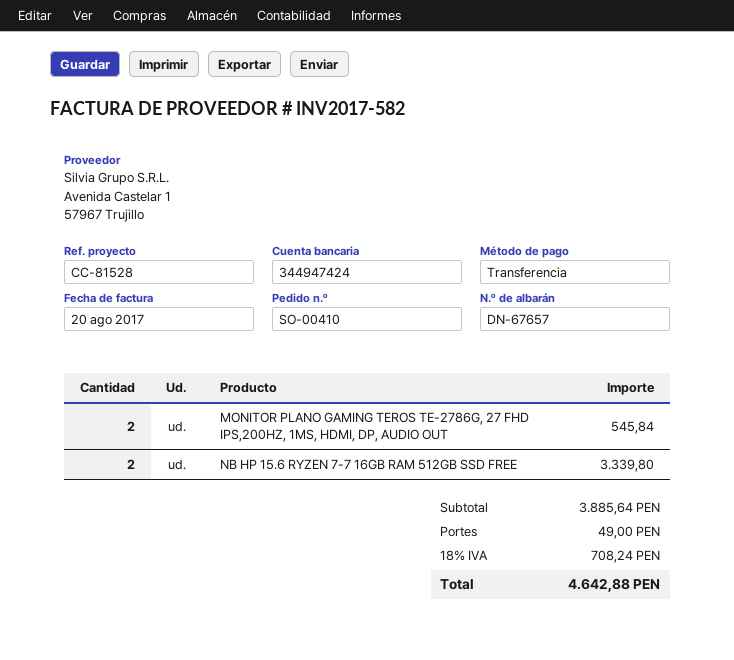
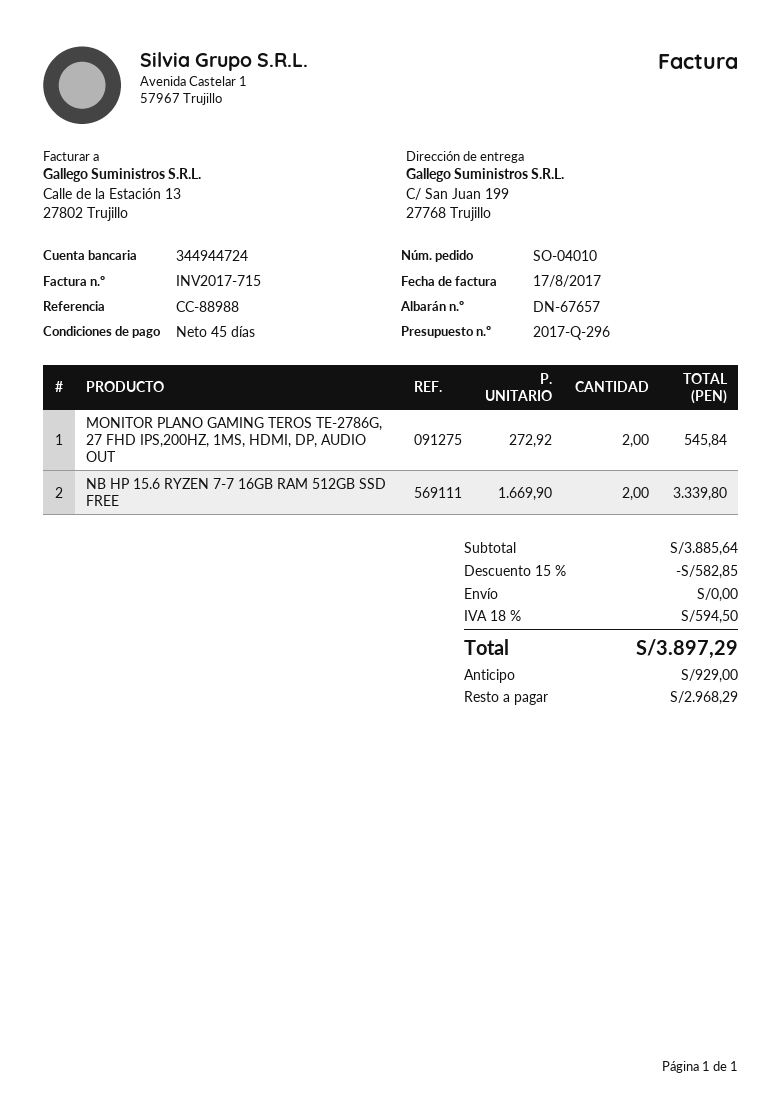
order number: SO-00410 -> SO-04010
invoice number: INV2017-582 -> INV2017-715
invoice date: 2017-08-20 -> 2017-08-17
reference: CC-81528 -> CC-88988
bank account: 344947424 -> 344944724
discount: none -> 15% = 582.85
shipping: 49.00 -> 0.00
tax: 18% = 708.24 -> 18% = 594.50
total: 4642.88 -> 3897.29

